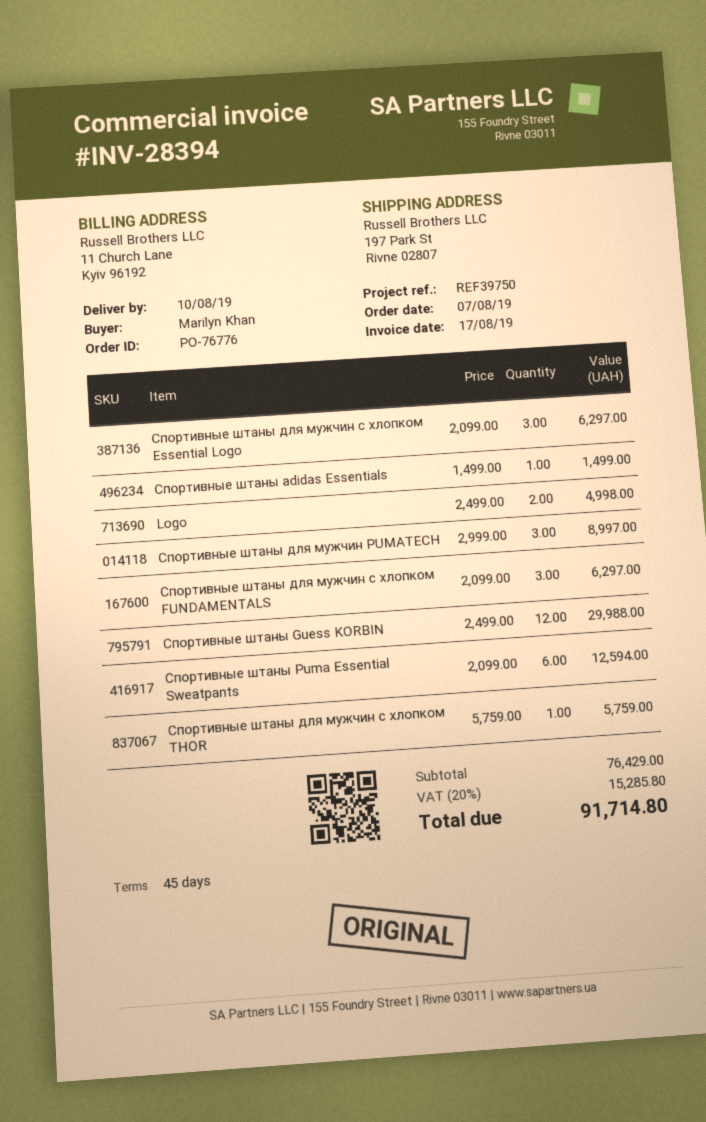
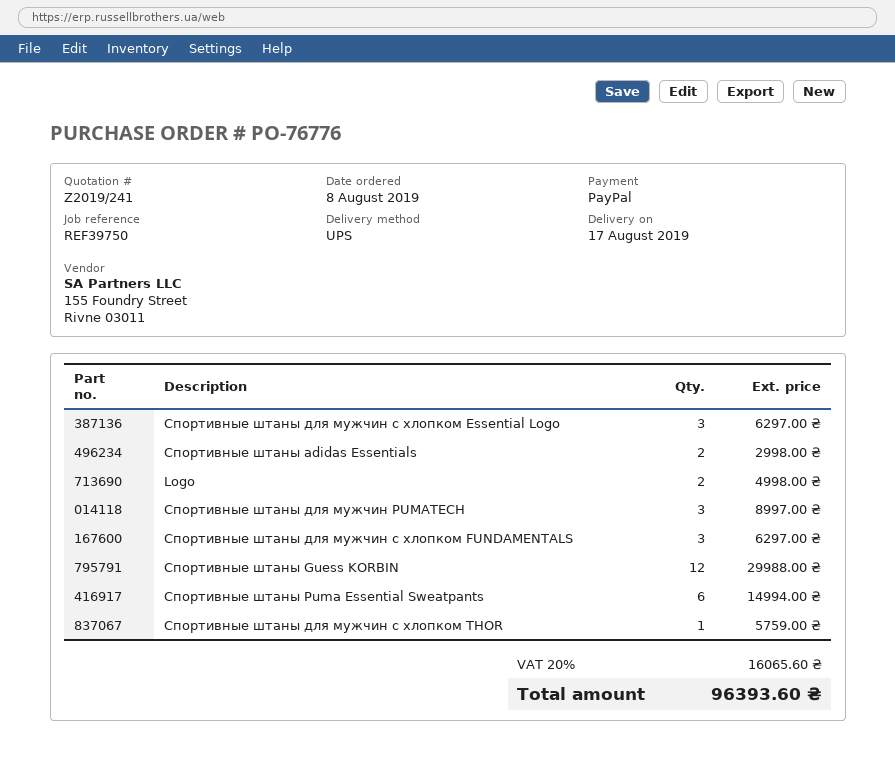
order date: 2019-08-07 -> 2019-08-08
delivery date: 2019-08-10 -> 2019-08-17
Спортивные штаны adidas Essentials: 1 for 1499.00 -> 2 for 2998.00
Спортивные штаны Puma Essential Sweatpants: 6 for 12594.00 -> 6 for 14994.00
tax: 20% = 15285.80 -> 20% = 16065.60
total: 91714.80 -> 96393.60

